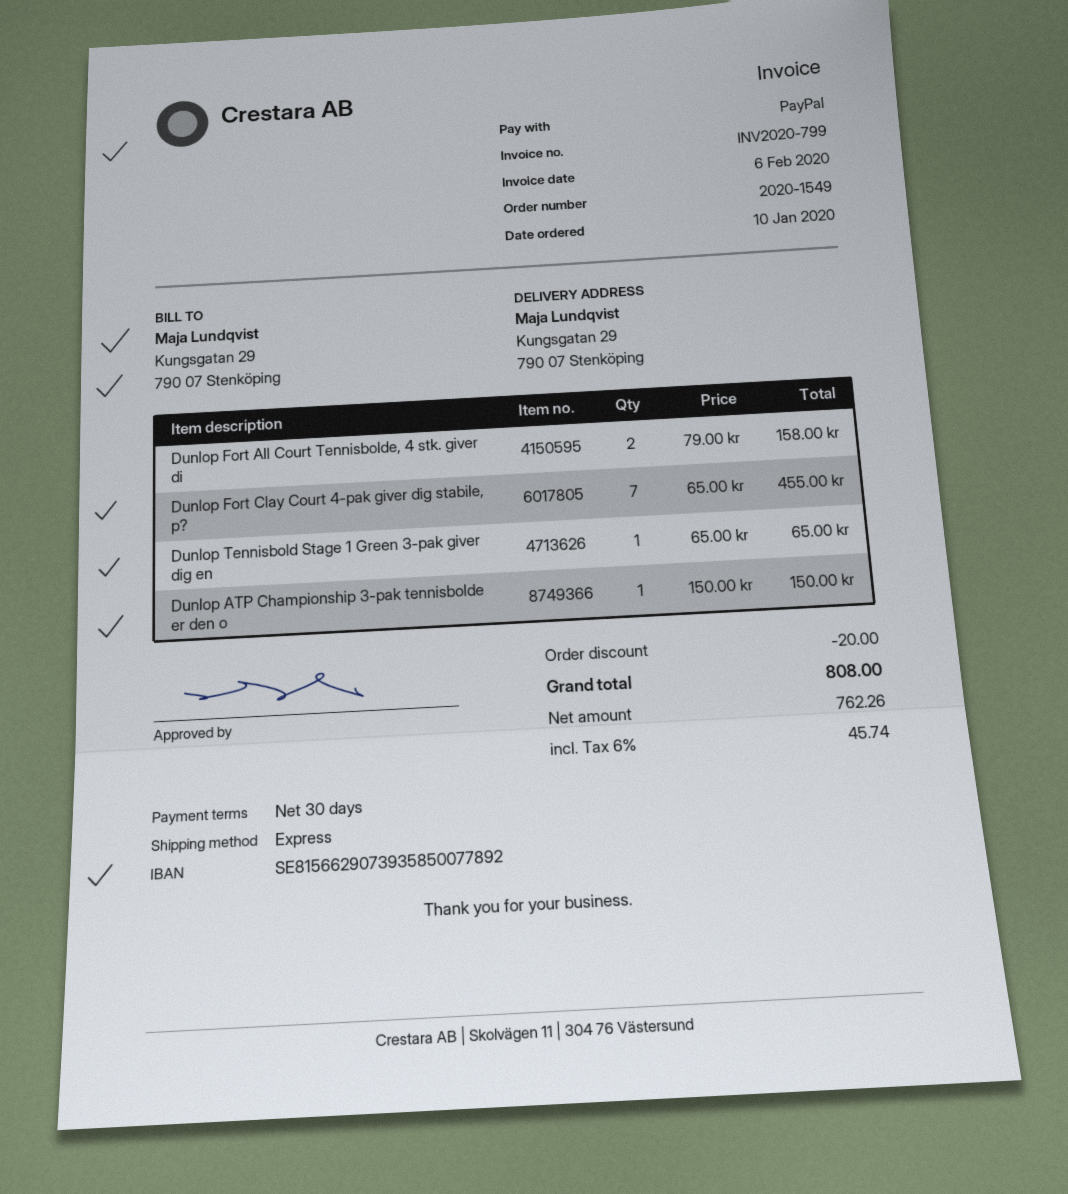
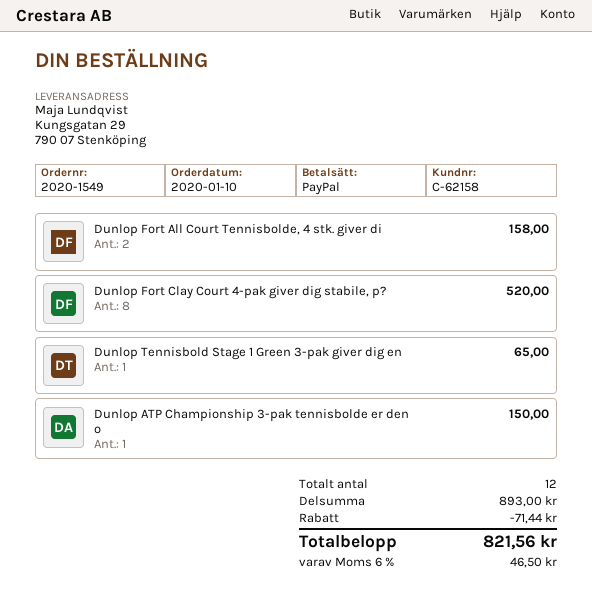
Dunlop Fort Clay Court 4-pak giver dig stabile, p?: 7 for 455.00 -> 8 for 520.00
discount: 20.00 -> 71.44
tax: 6% = 45.74 -> 6% = 46.50
total: 808.00 -> 821.56

